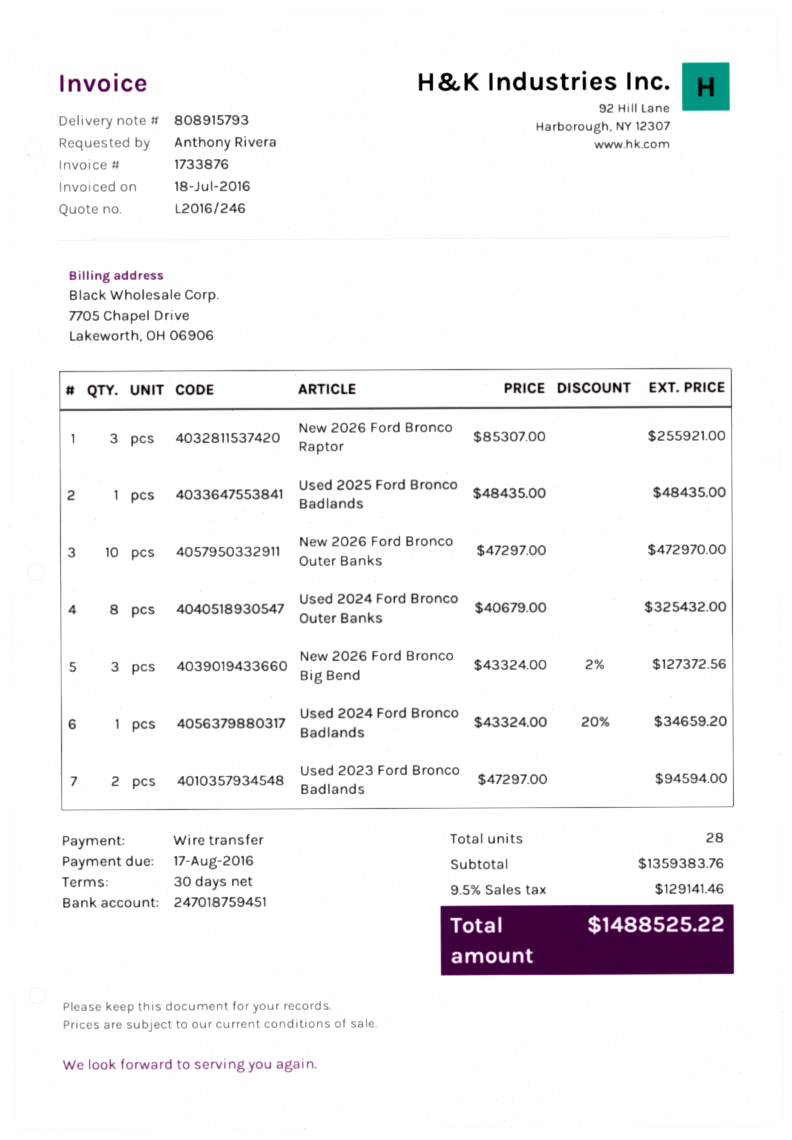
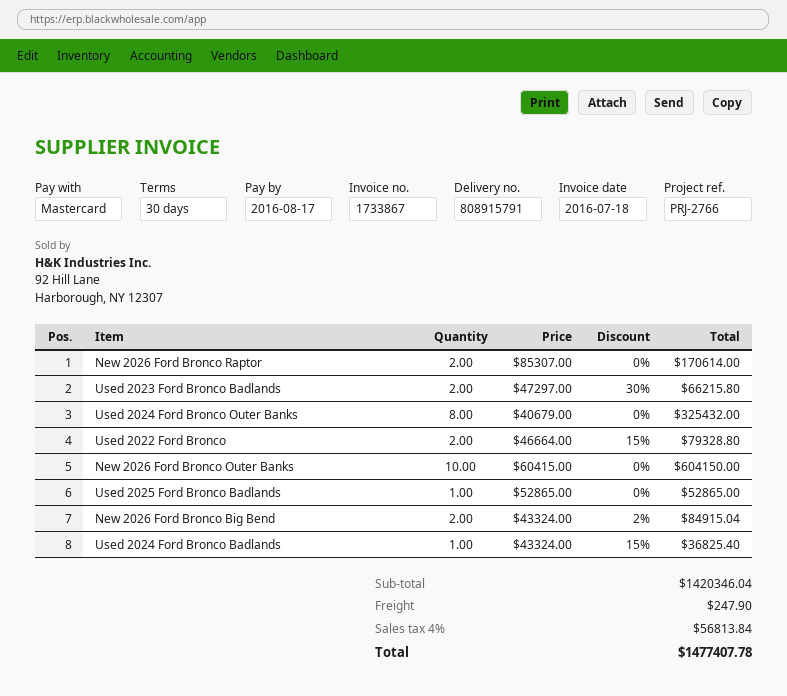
delivery note number: 808915793 -> 808915791
invoice number: 1733876 -> 1733867
payment method: bank transfer -> Mastercard
New 2026 Ford Bronco Raptor: 3 x 85307.00 = 255921.00 -> 2 x 85307.00 = 170614.00
Used 2025 Ford Bronco Badlands: 1 x 48435.00 = 48435.00 -> 1 x 52865.00 = 52865.00
New 2026 Ford Bronco Outer Banks: 10 x 47297.00 = 472970.00 -> 10 x 60415.00 = 604150.00
New 2026 Ford Bronco Big Bend: 3 x 43324.00 - 2% = 127372.56 -> 2 x 43324.00 - 2% = 84915.04
Used 2024 Ford Bronco Badlands: 1 x 43324.00 - 20% = 34659.20 -> 1 x 43324.00 - 15% = 36825.40
Used 2023 Ford Bronco Badlands: 2 x 47297.00 = 94594.00 -> 2 x 47297.00 - 30% = 66215.80
Used 2022 Ford Bronco: none -> 2 x 46664.00 - 15% = 79328.80
subtotal: 1359383.76 -> 1420346.04
shipping: none -> 247.90
tax: 9.5% = 129141.46 -> 4% = 56813.84
total: 1488525.22 -> 1477407.78

